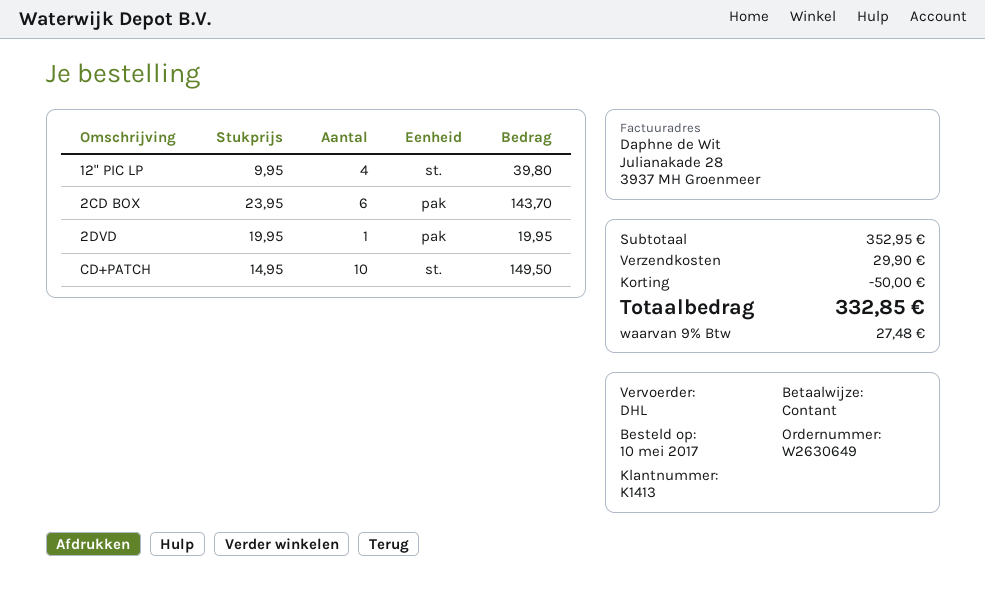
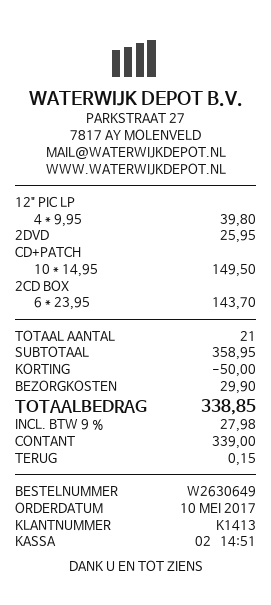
2DVD: 1 x 19.95 = 19.95 -> 1 x 25.95 = 25.95
subtotal: 352.95 -> 358.95
tax: 9% = 27.48 -> 9% = 27.98
total: 332.85 -> 338.85

